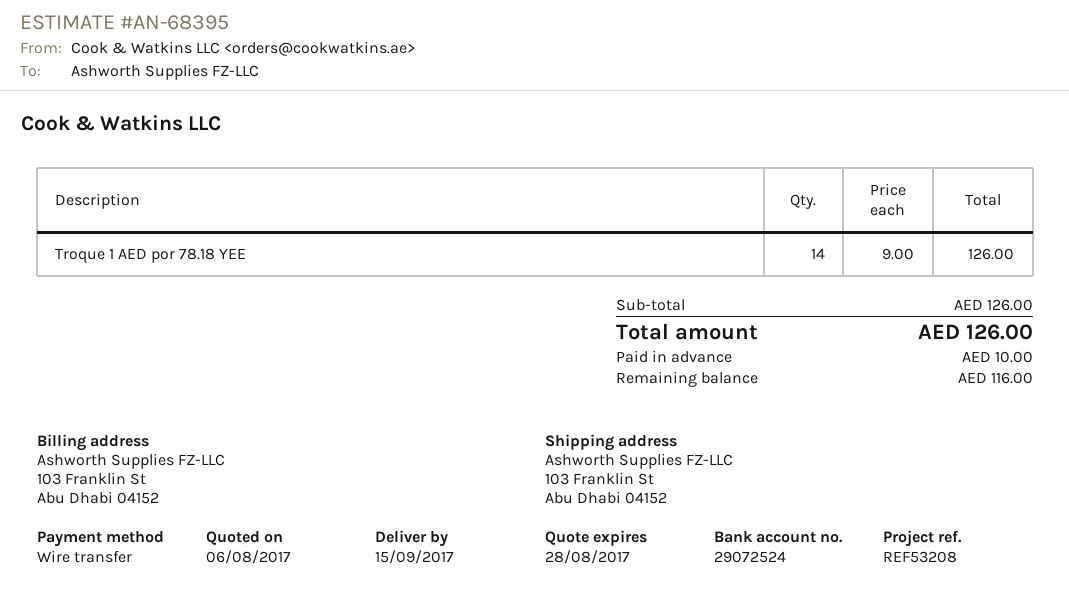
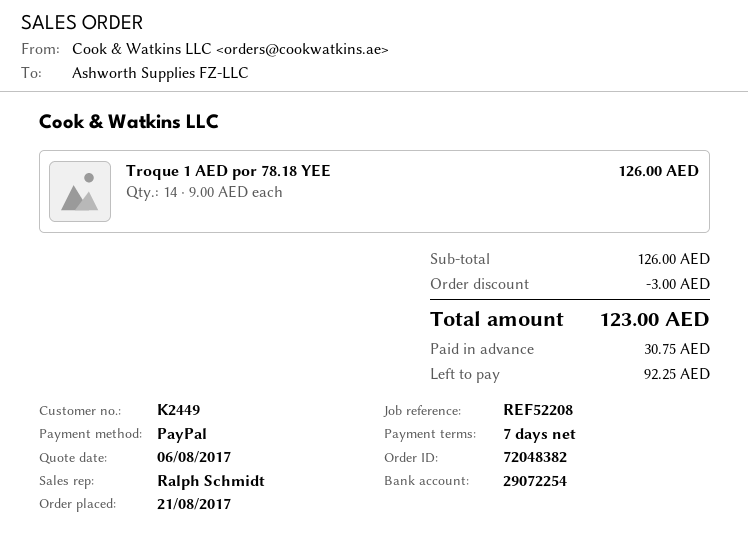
reference: REF53208 -> REF52208
payment method: bank transfer -> PayPal
bank account: 29072524 -> 29072254
discount: none -> 3.00
total: 126.00 -> 123.00
deposit: 10.00 -> 30.75
balance: 116.00 -> 92.25

